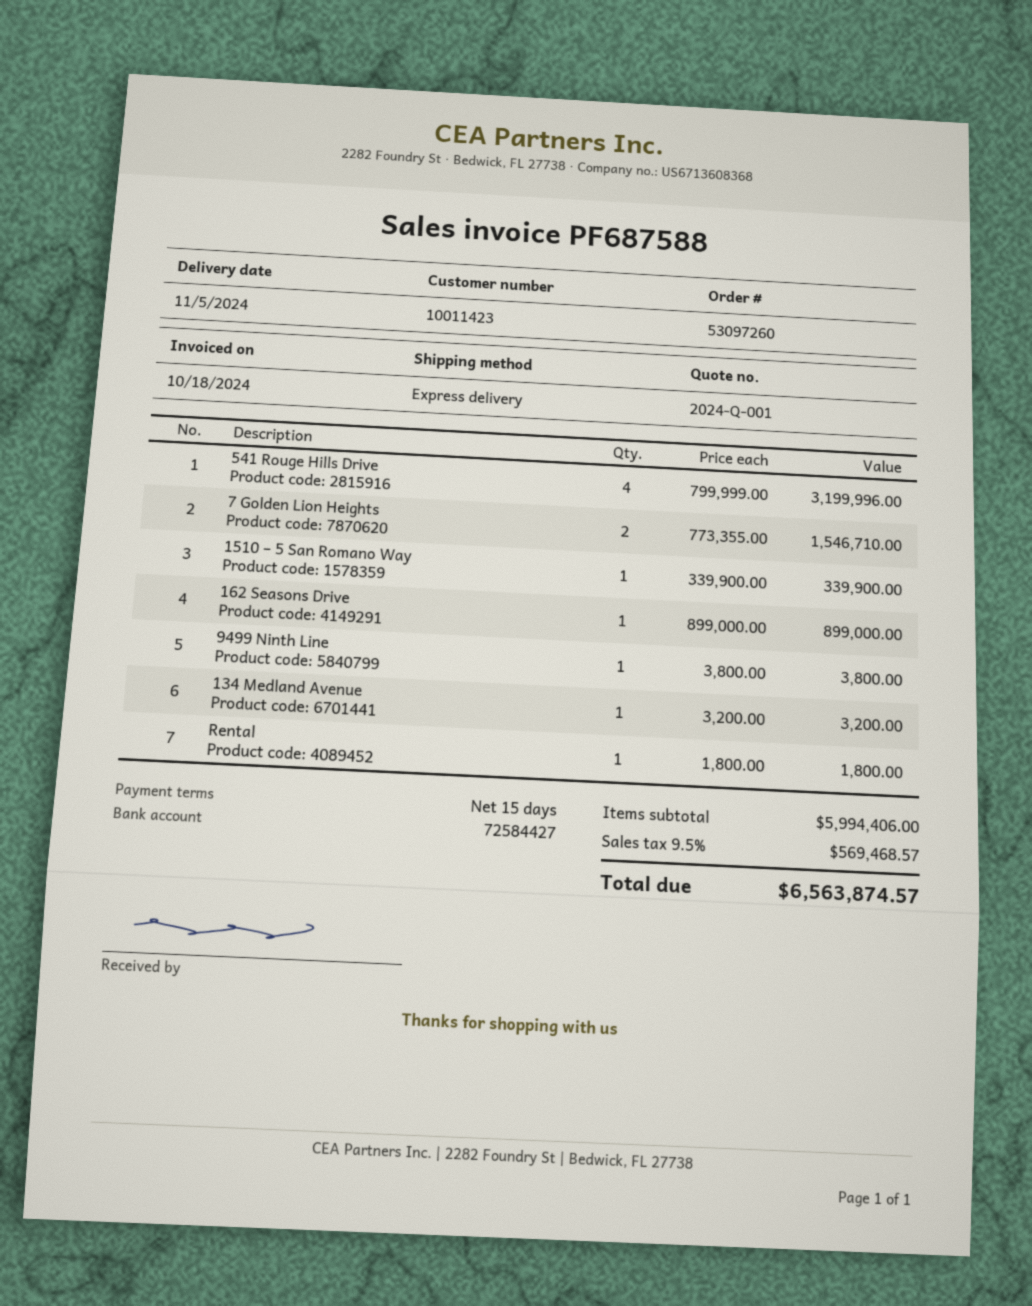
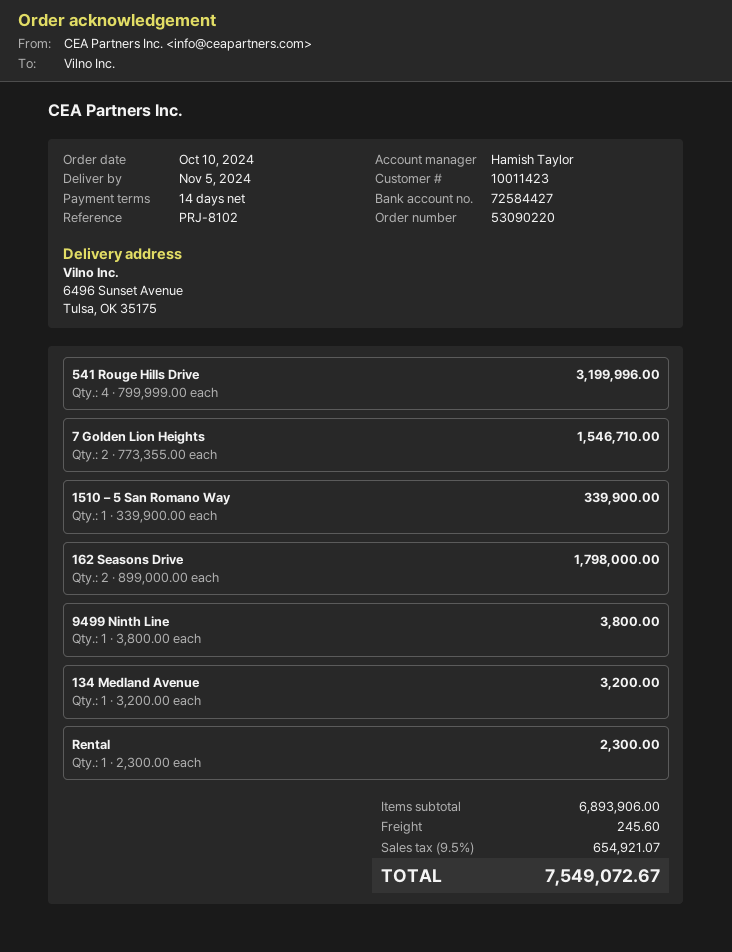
order number: 53097260 -> 53090220
payment terms: 15 days -> 14 days
162 Seasons Drive: 1 x 899000.00 = 899000.00 -> 2 x 899000.00 = 1798000.00
Rental: 1 x 1800.00 = 1800.00 -> 1 x 2300.00 = 2300.00
subtotal: 5994406.00 -> 6893906.00
shipping: none -> 245.60
tax: 9.5% = 569468.57 -> 9.5% = 654921.07
total: 6563874.57 -> 7549072.67

